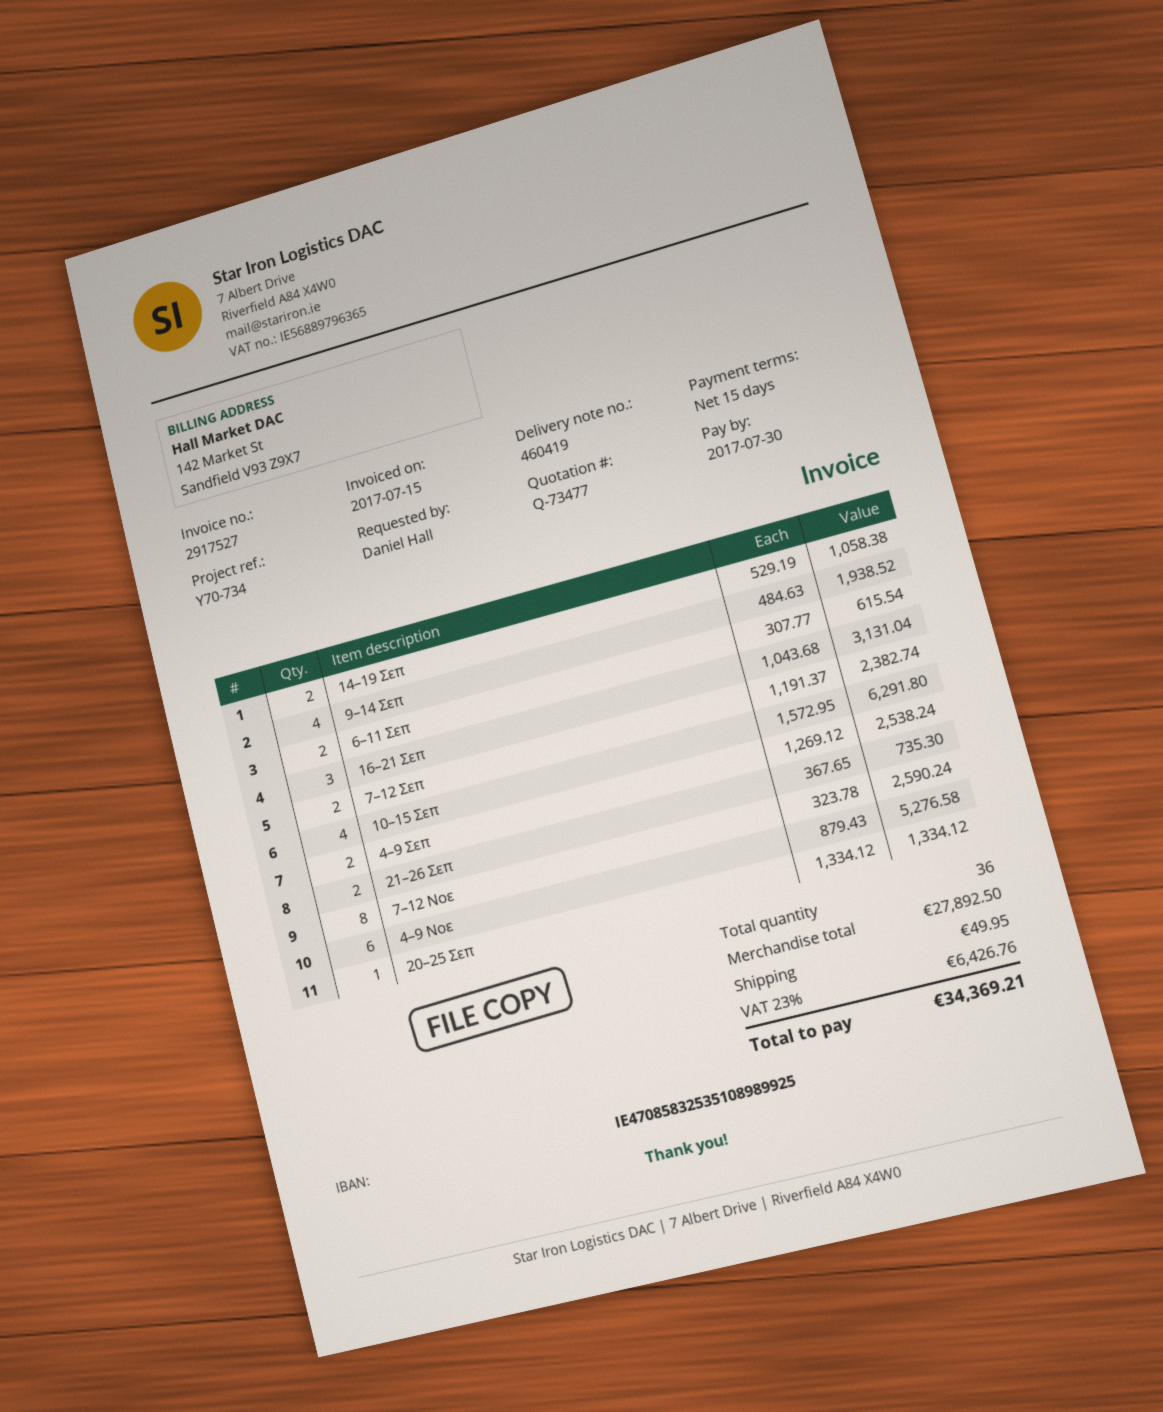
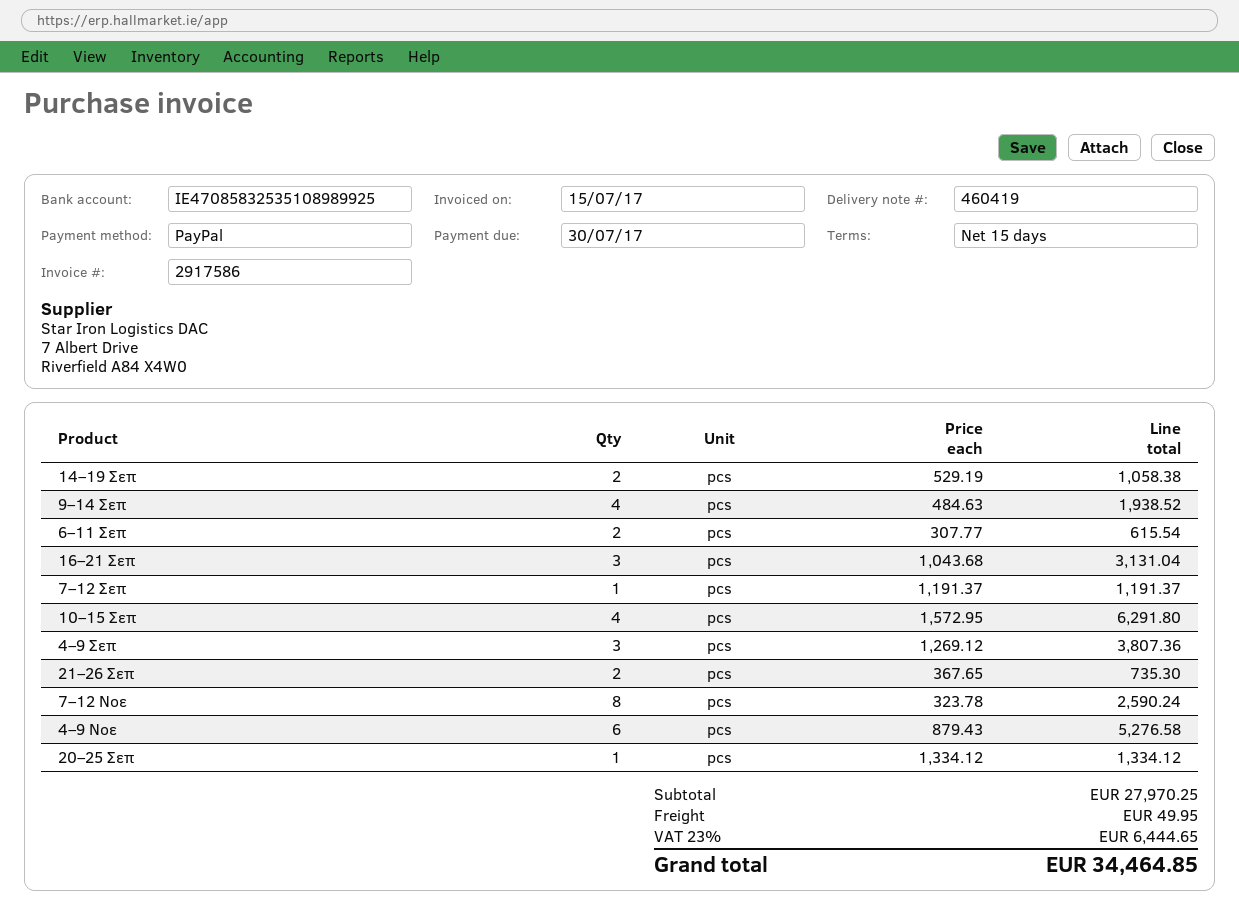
invoice number: 2917527 -> 2917586
7–12 Σεπ: 2 x 1191.37 = 2382.74 -> 1 x 1191.37 = 1191.37
4–9 Σεπ: 2 x 1269.12 = 2538.24 -> 3 x 1269.12 = 3807.36
subtotal: 27892.50 -> 27970.25
tax: 23% = 6426.76 -> 23% = 6444.65
total: 34369.21 -> 34464.85

